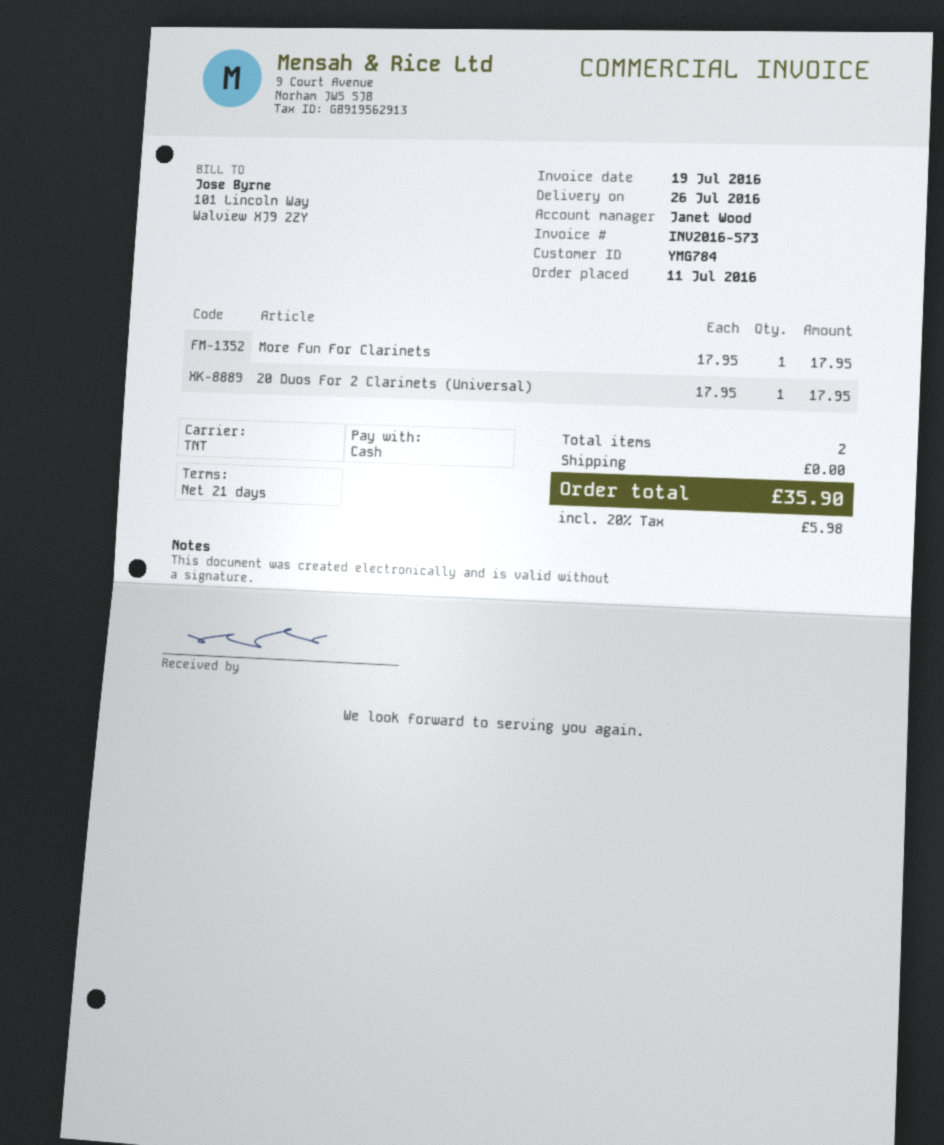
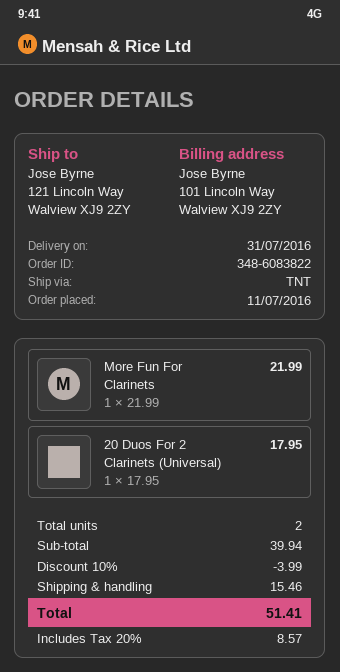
delivery date: 2016-07-26 -> 2016-07-31
More Fun For Clarinets: 1 x 17.95 = 17.95 -> 1 x 21.99 = 21.99
discount: none -> 10% = 3.99
shipping: 0.00 -> 15.46
tax: 20% = 5.98 -> 20% = 8.57
total: 35.90 -> 51.41

